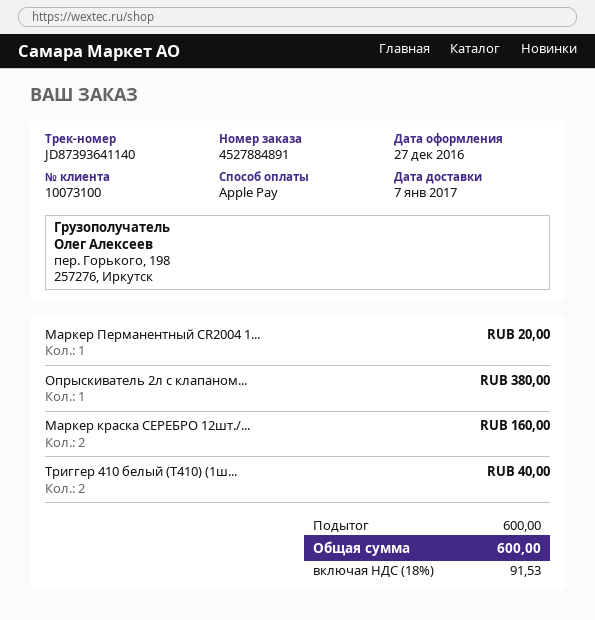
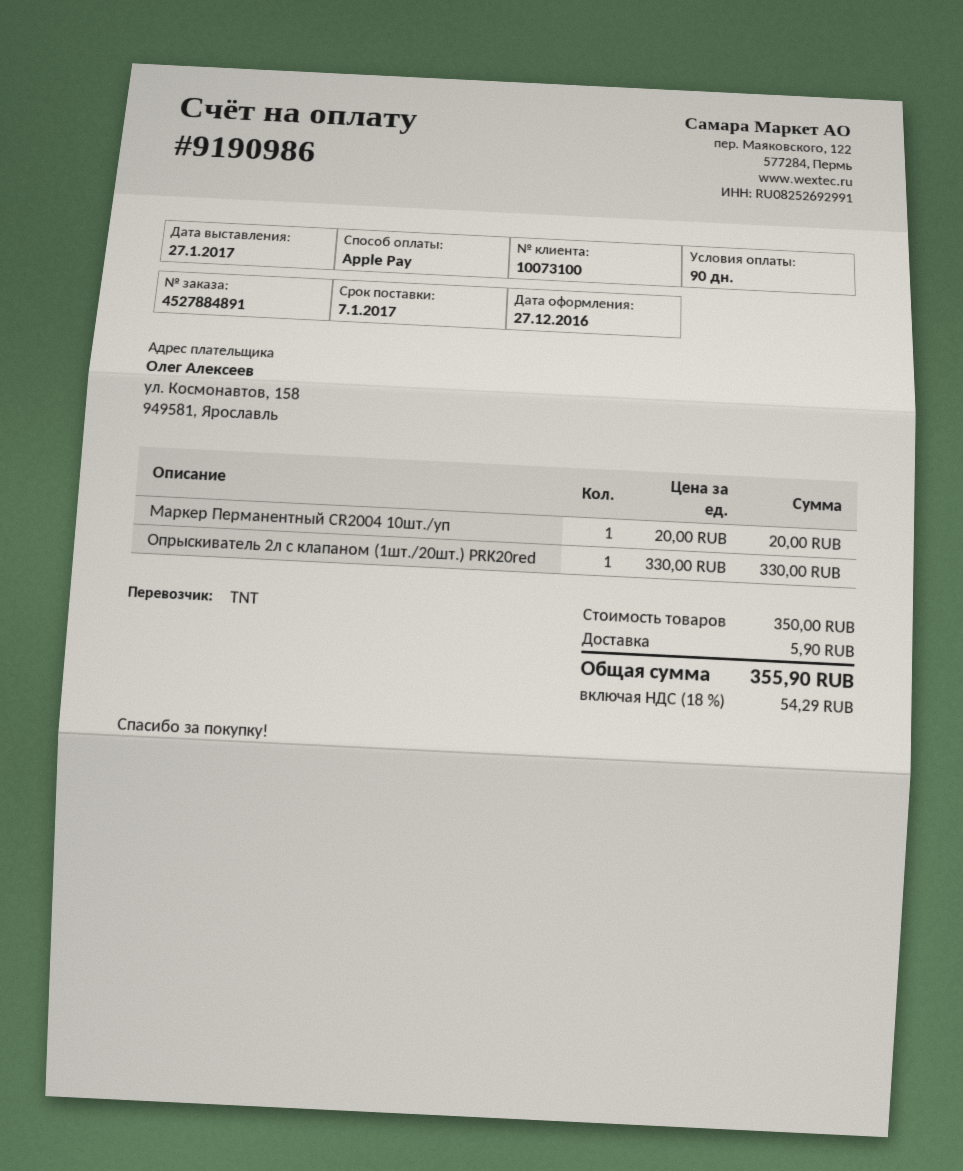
Опрыскиватель 2л с клапаном...: 1 for 380.00 -> 1 for 330.00
Маркер краска СЕРЕБРО 12шт./...: 2 for 160.00 -> none
Триггер 410 белый (T410) (1ш...: 2 for 40.00 -> none
subtotal: 600.00 -> 350.00
shipping: none -> 5.90
tax: 18% = 91.53 -> 18% = 54.29
total: 600.00 -> 355.90

